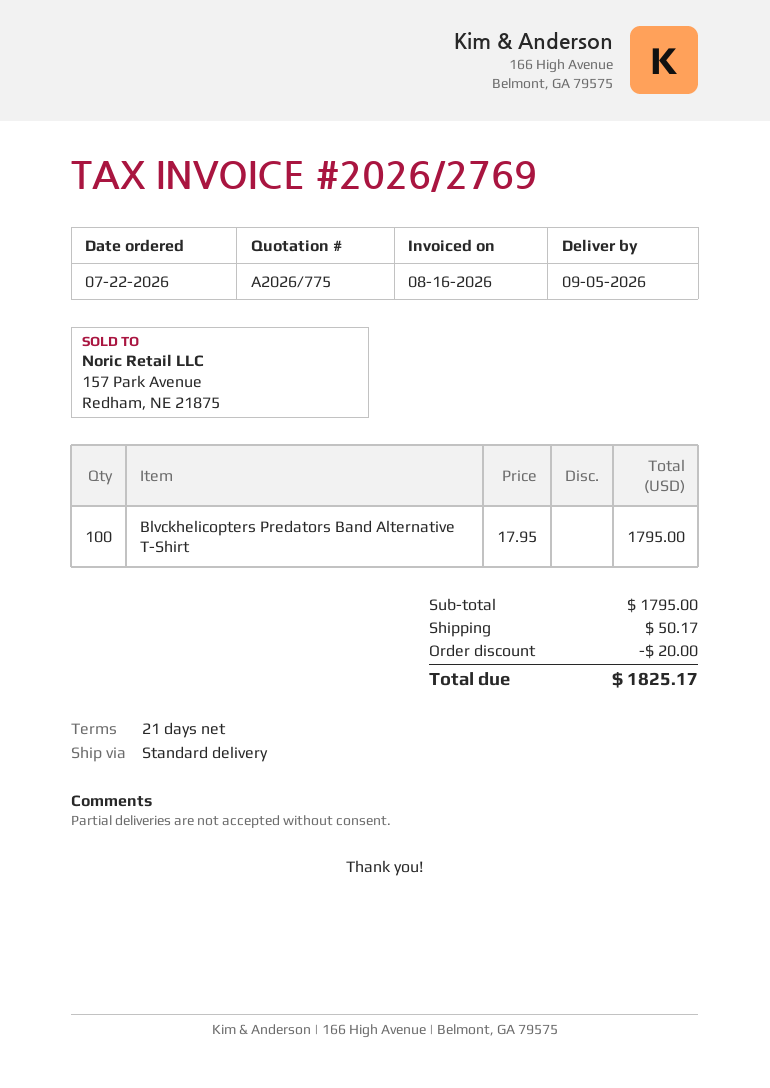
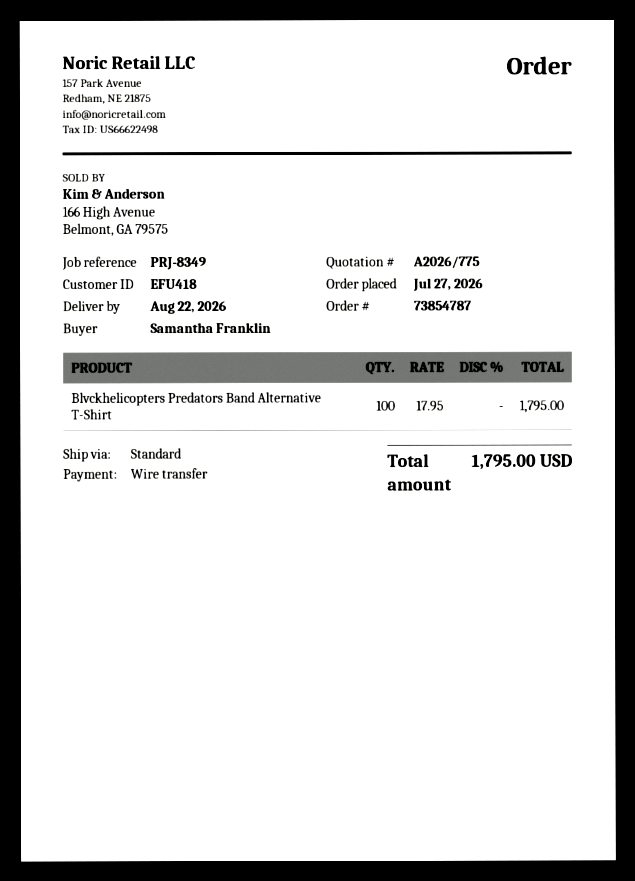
order date: 2026-07-22 -> 2026-07-27
delivery date: 2026-09-05 -> 2026-08-22
discount: 20.00 -> none
shipping: 50.17 -> none
total: 1825.17 -> 1795.00

